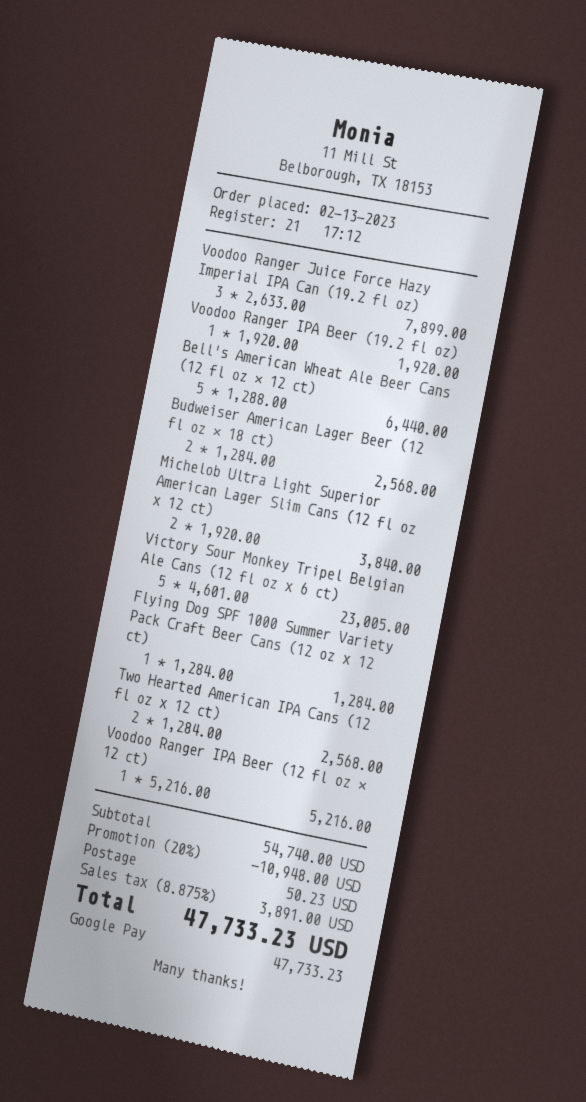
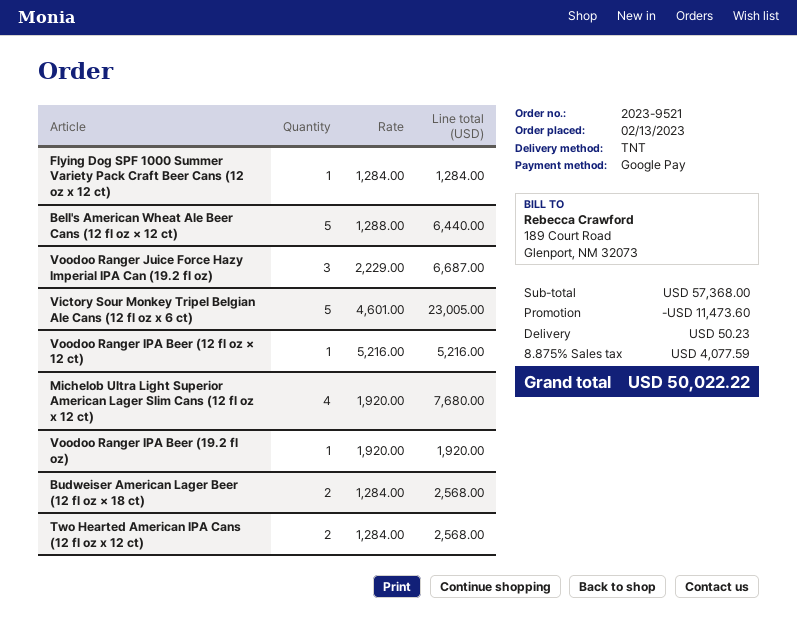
Voodoo Ranger Juice Force Hazy Imperial IPA Can (19.2 fl oz): 3 x 2633.00 = 7899.00 -> 3 x 2229.00 = 6687.00
Michelob Ultra Light Superior American Lager Slim Cans (12 fl oz x 12 ct): 2 x 1920.00 = 3840.00 -> 4 x 1920.00 = 7680.00
subtotal: 54740.00 -> 57368.00
discount: 10948.00 -> 11473.60
tax: 8.875% = 3891.00 -> 8.875% = 4077.59
total: 47733.23 -> 50022.22

